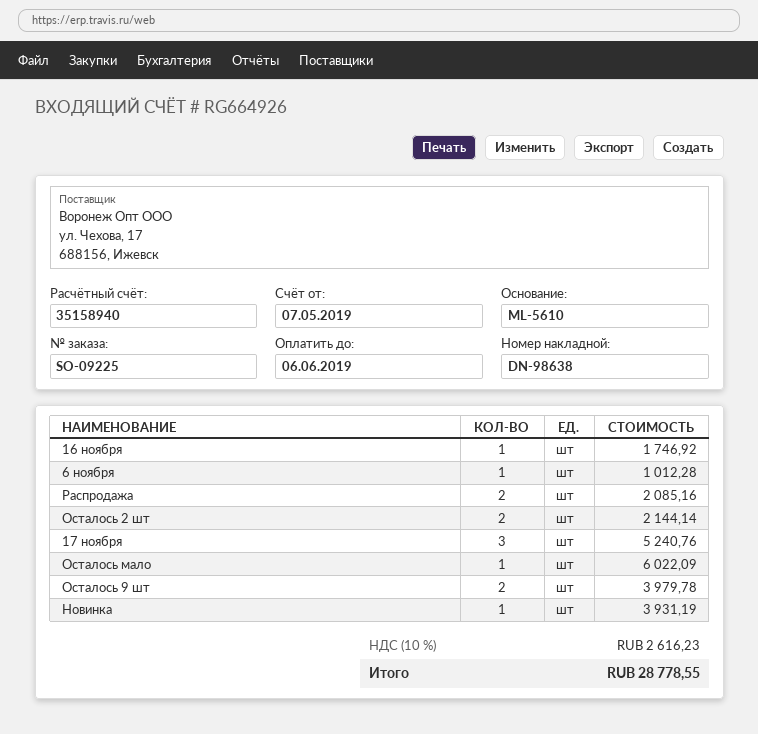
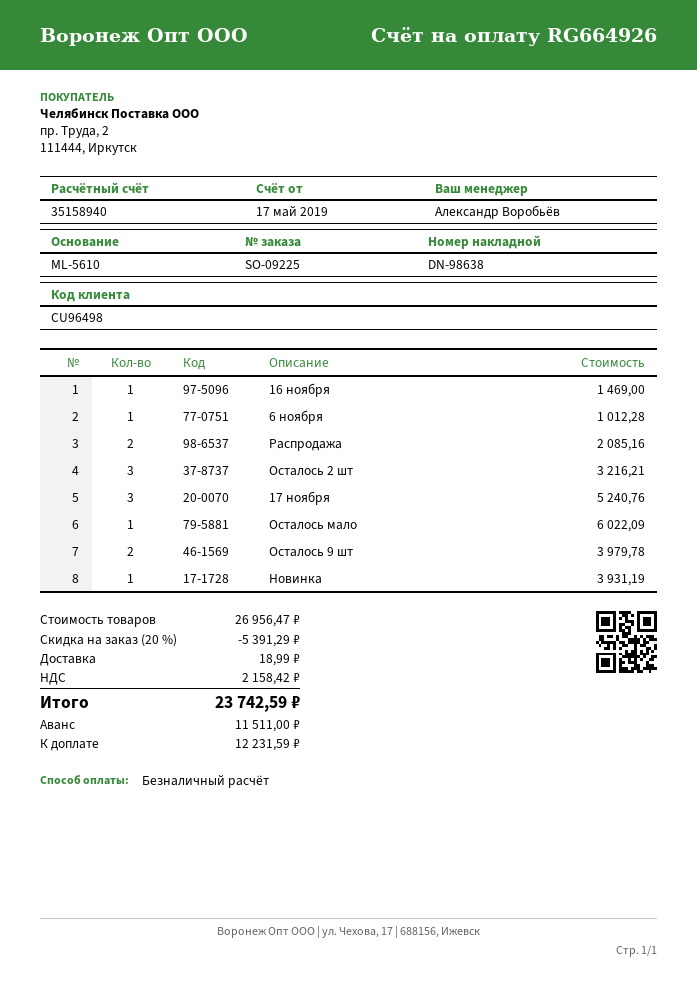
invoice date: 2019-05-07 -> 2019-05-17
16 ноября: 1 for 1746.92 -> 1 for 1469.00
Осталось 2 шт: 2 for 2144.14 -> 3 for 3216.21
discount: none -> 20% = 5391.29
shipping: none -> 18.99
tax: 2616.23 -> 2158.42
total: 28778.55 -> 23742.59

